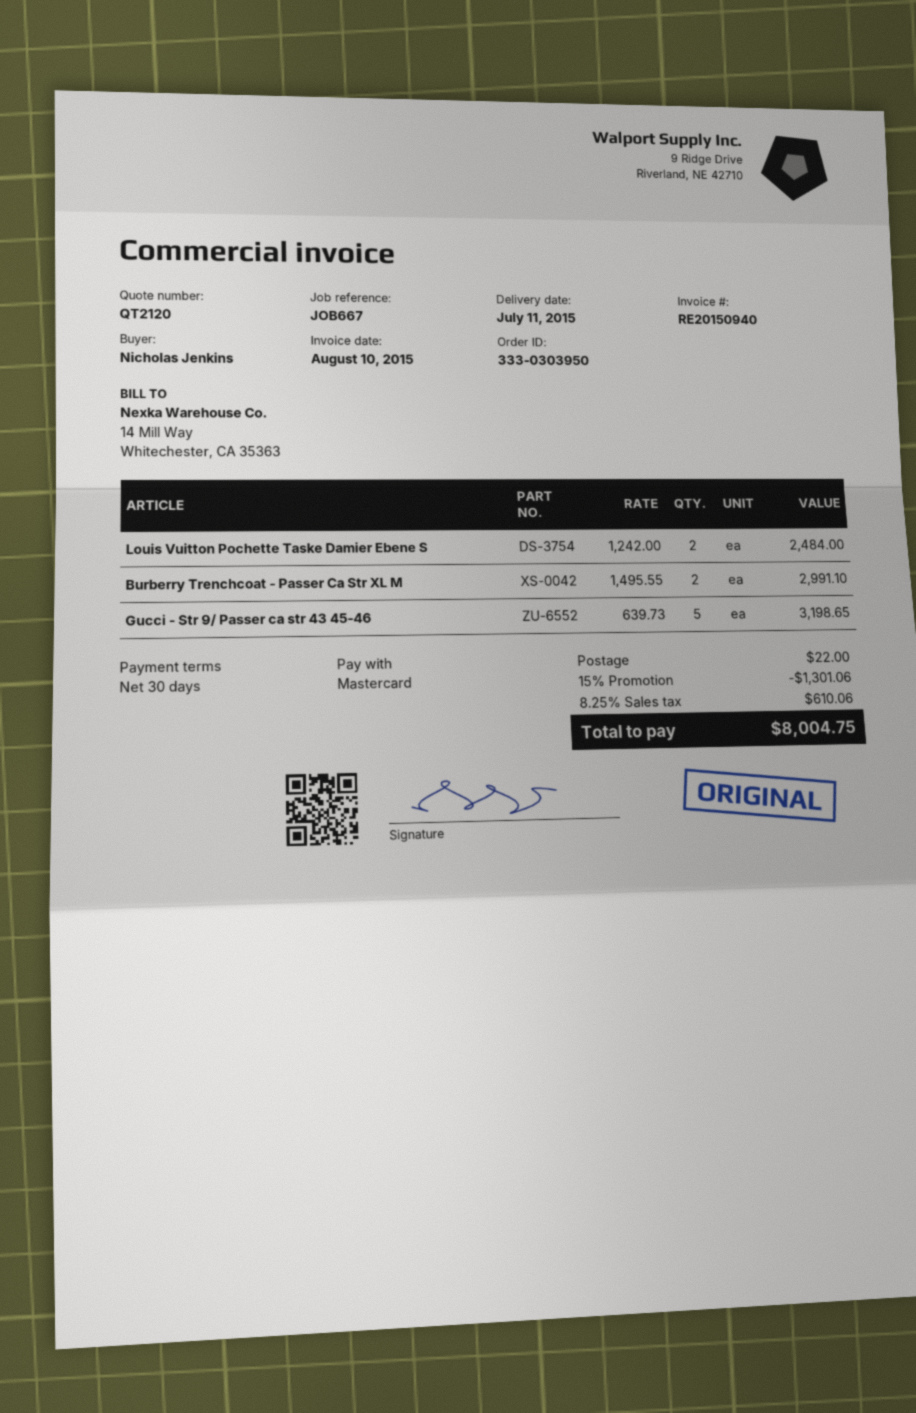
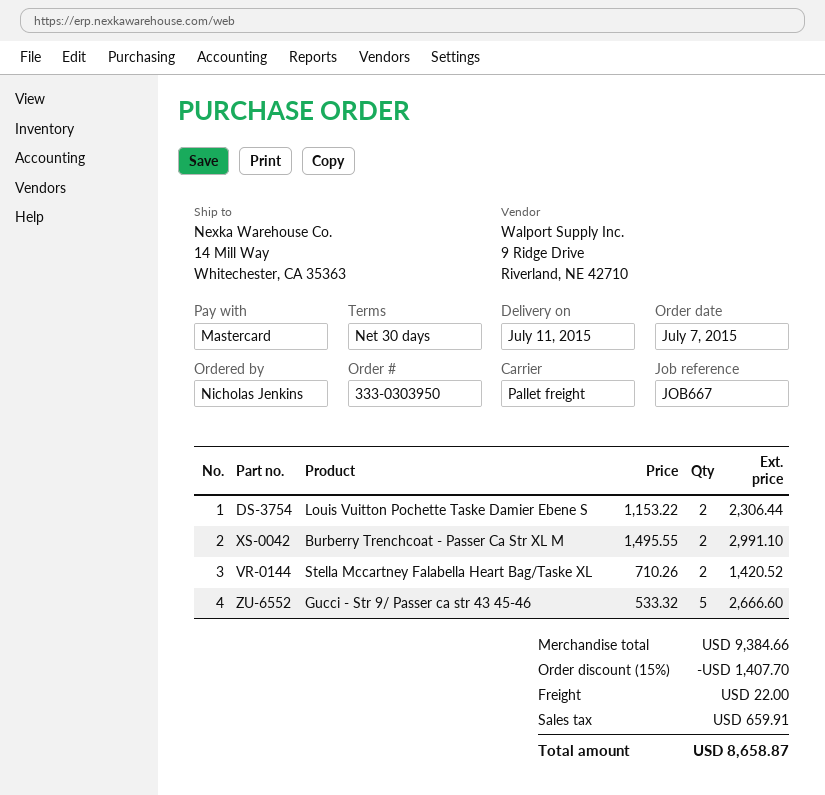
Louis Vuitton Pochette Taske Damier Ebene S: 2 x 1242.00 = 2484.00 -> 2 x 1153.22 = 2306.44
Gucci - Str 9/ Passer ca str 43 45-46: 5 x 639.73 = 3198.65 -> 5 x 533.32 = 2666.60
Stella Mccartney Falabella Heart Bag/Taske XL: none -> 2 x 710.26 = 1420.52
discount: 15% = 1301.06 -> 15% = 1407.70
tax: 610.06 -> 659.91
total: 8004.75 -> 8658.87

